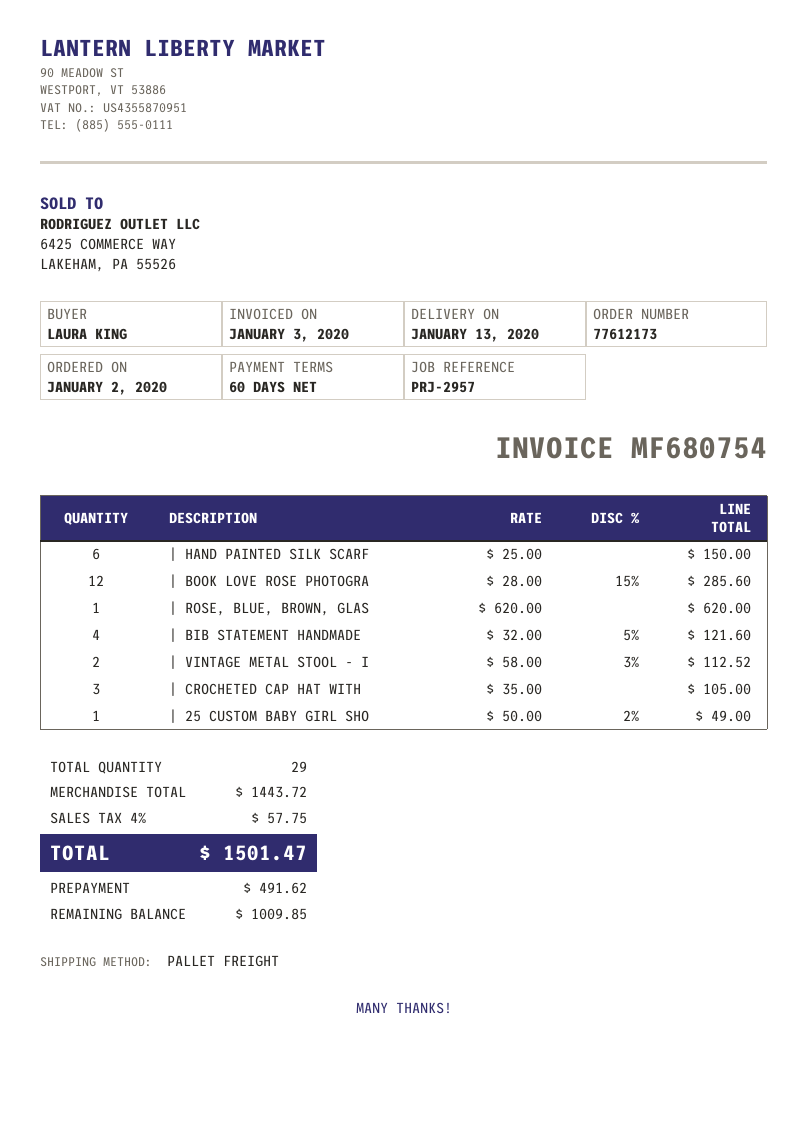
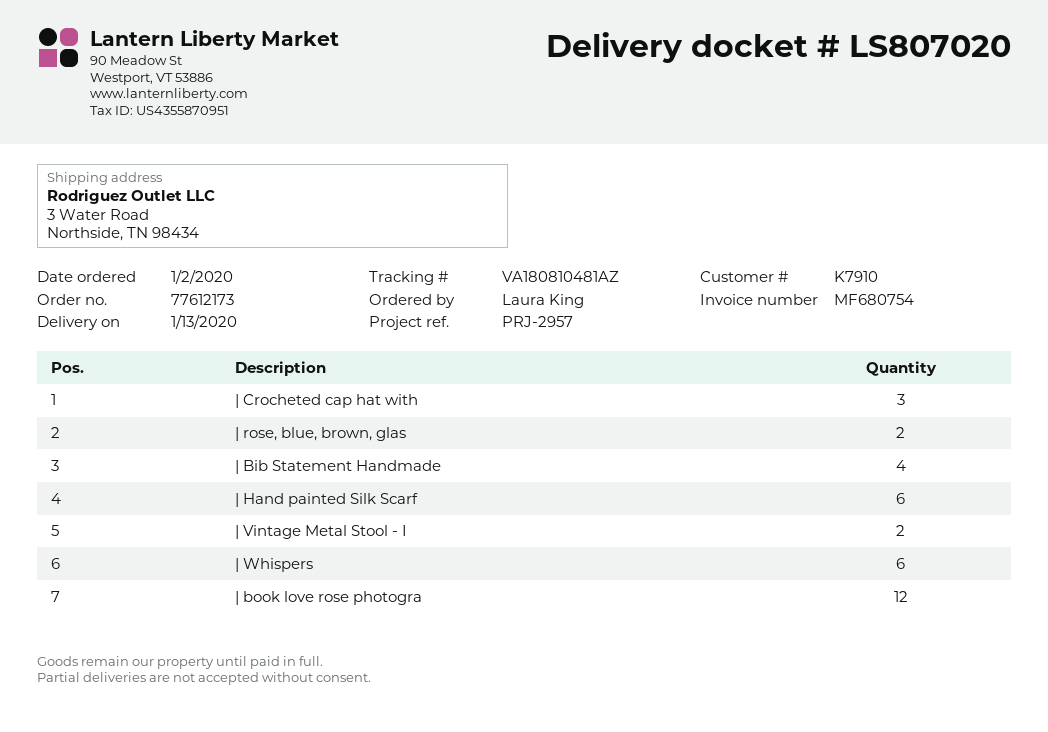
| ROSE, BLUE, BROWN, GLAS: 1 -> 2
| 25 CUSTOM BABY GIRL SHO: 1 -> none
| Whispers: none -> 6

